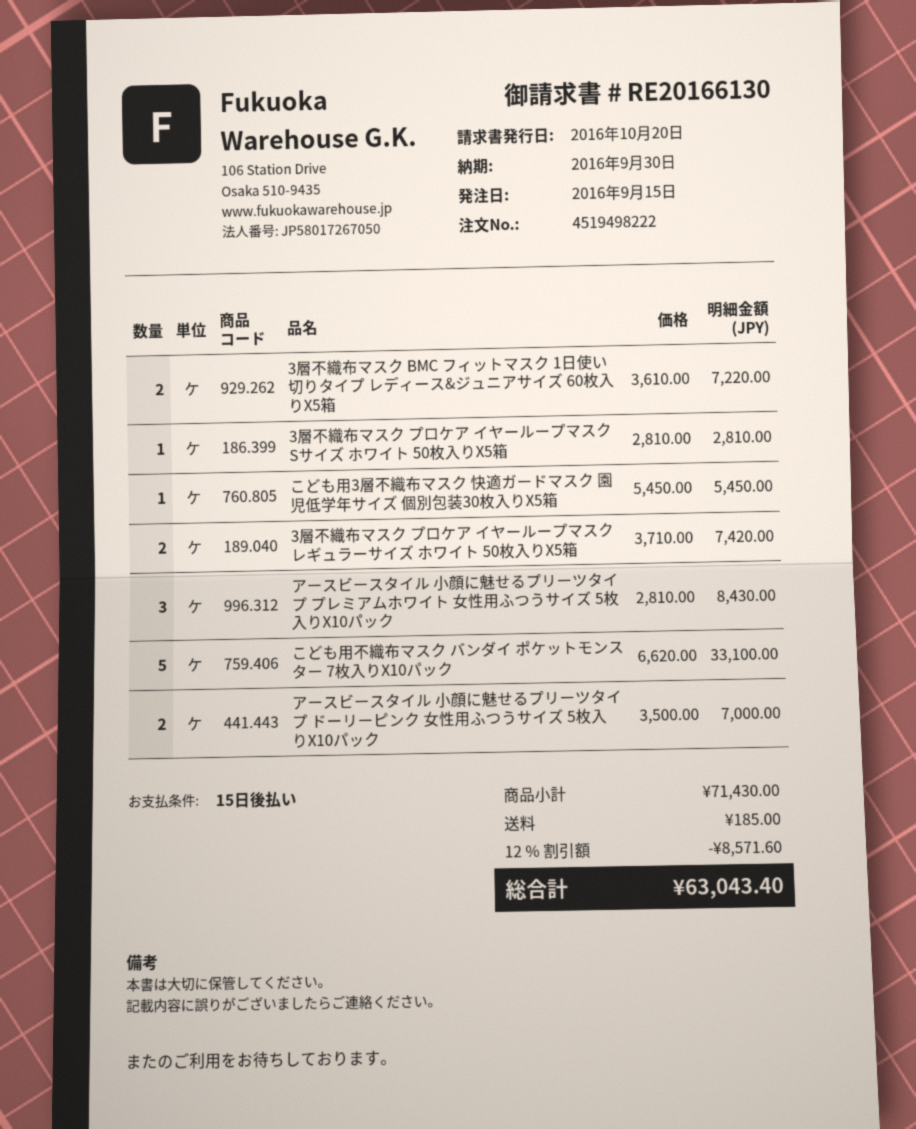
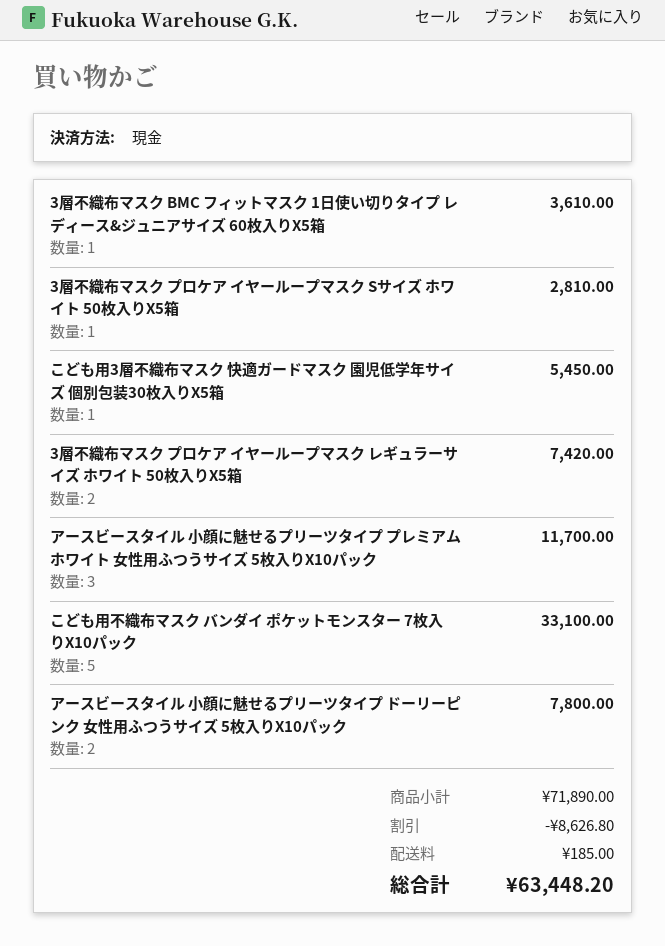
3層不織布マスク BMC フィットマスク 1日使い切りタイプ レディース&ジュニアサイズ 60枚入りX5箱: 2 for 7220.00 -> 1 for 3610.00
アースビースタイル 小顔に魅せるプリーツタイプ プレミアムホワイト 女性用ふつうサイズ 5枚入りX10パック: 3 for 8430.00 -> 3 for 11700.00
アースビースタイル 小顔に魅せるプリーツタイプ ドーリーピンク 女性用ふつうサイズ 5枚入りX10パック: 2 for 7000.00 -> 2 for 7800.00
subtotal: 71430.00 -> 71890.00
discount: 8571.60 -> 8626.80
total: 63043.40 -> 63448.20

